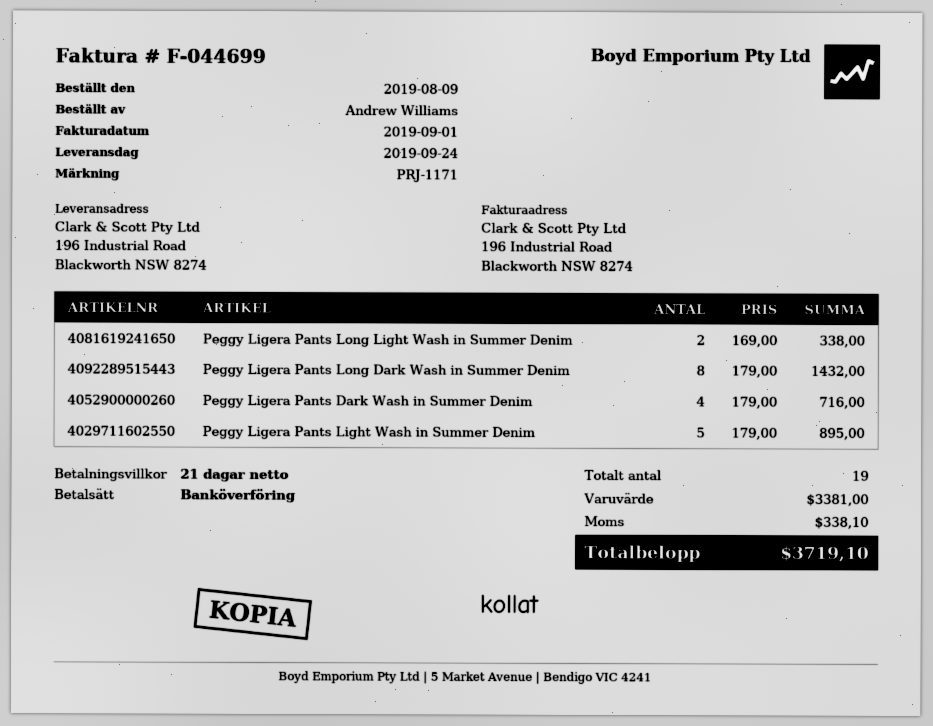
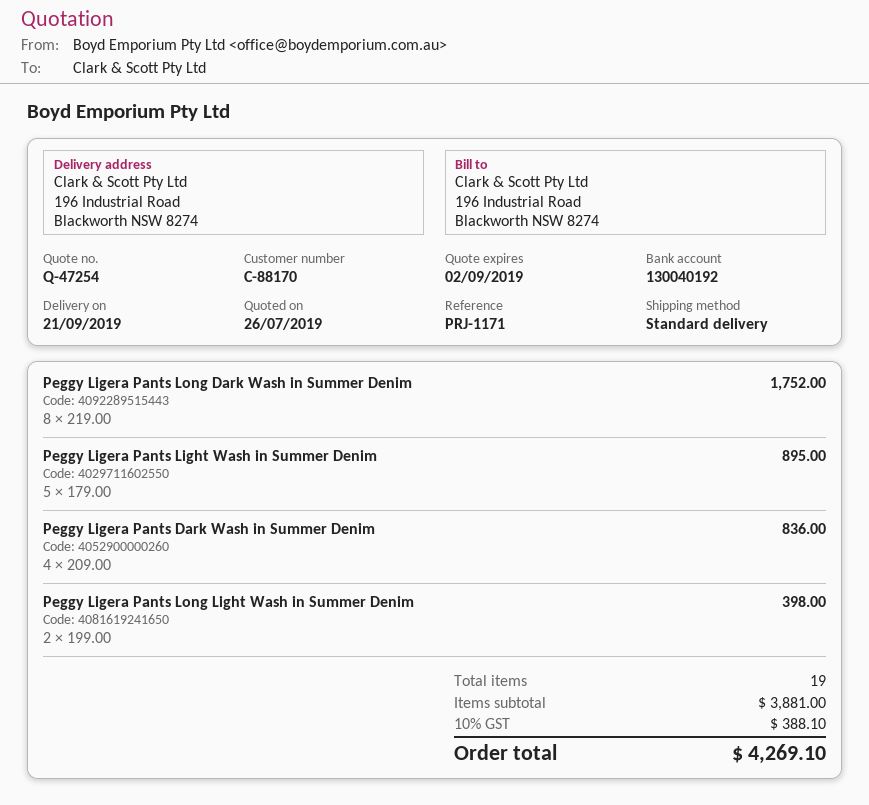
delivery date: 2019-09-24 -> 2019-09-21
Peggy Ligera Pants Long Light Wash in Summer Denim: 2 x 169.00 = 338.00 -> 2 x 199.00 = 398.00
Peggy Ligera Pants Long Dark Wash in Summer Denim: 8 x 179.00 = 1432.00 -> 8 x 219.00 = 1752.00
Peggy Ligera Pants Dark Wash in Summer Denim: 4 x 179.00 = 716.00 -> 4 x 209.00 = 836.00
subtotal: 3381.00 -> 3881.00
tax: 338.10 -> 388.10
total: 3719.10 -> 4269.10

